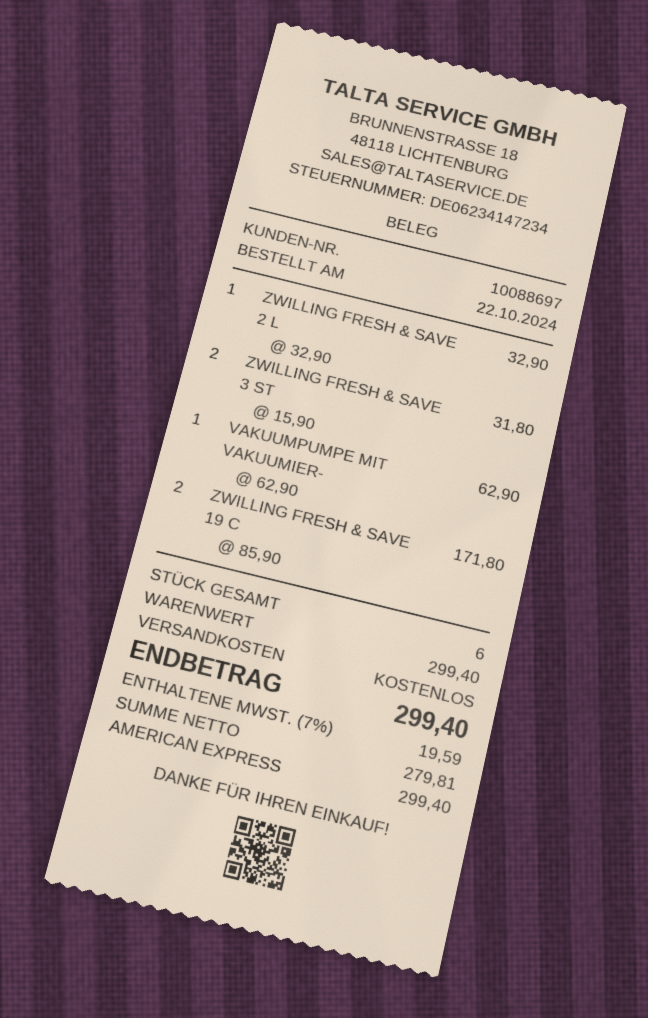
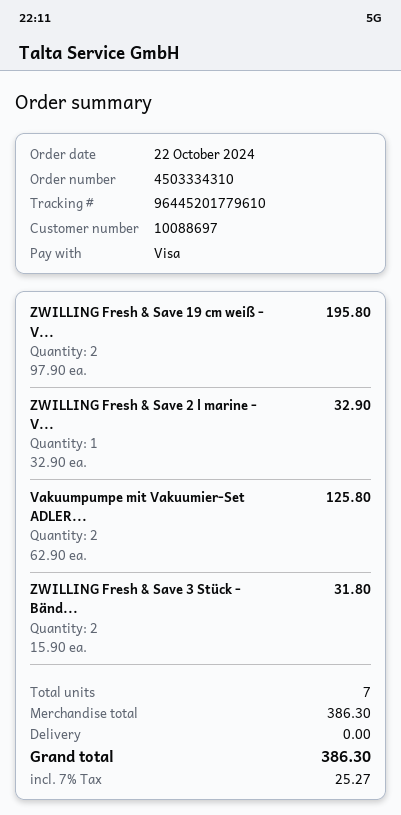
payment method: American Express -> Visa
VAKUUMPUMPE MIT VAKUUMIER-: 1 x 62.90 = 62.90 -> 2 x 62.90 = 125.80
ZWILLING FRESH & SAVE 19 C: 2 x 85.90 = 171.80 -> 2 x 97.90 = 195.80
total quantity: 6 -> 7
subtotal: 299.40 -> 386.30
tax: 7% = 19.59 -> 7% = 25.27
total: 299.40 -> 386.30

